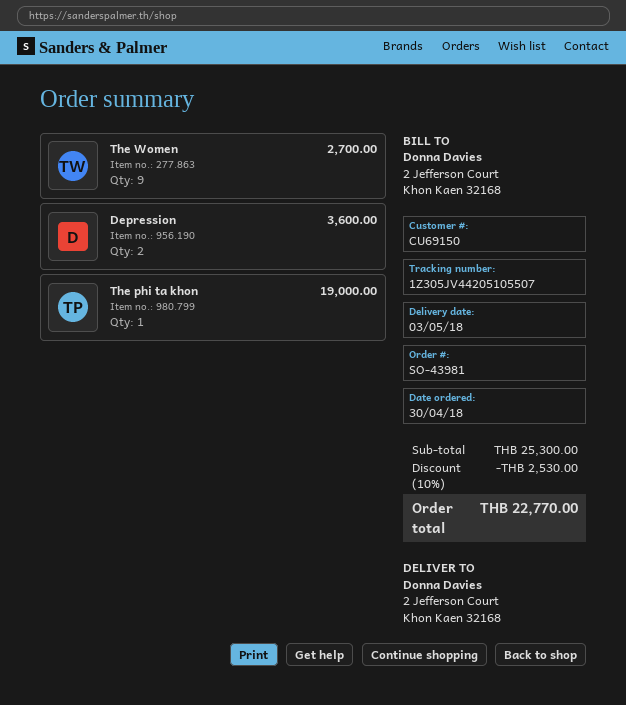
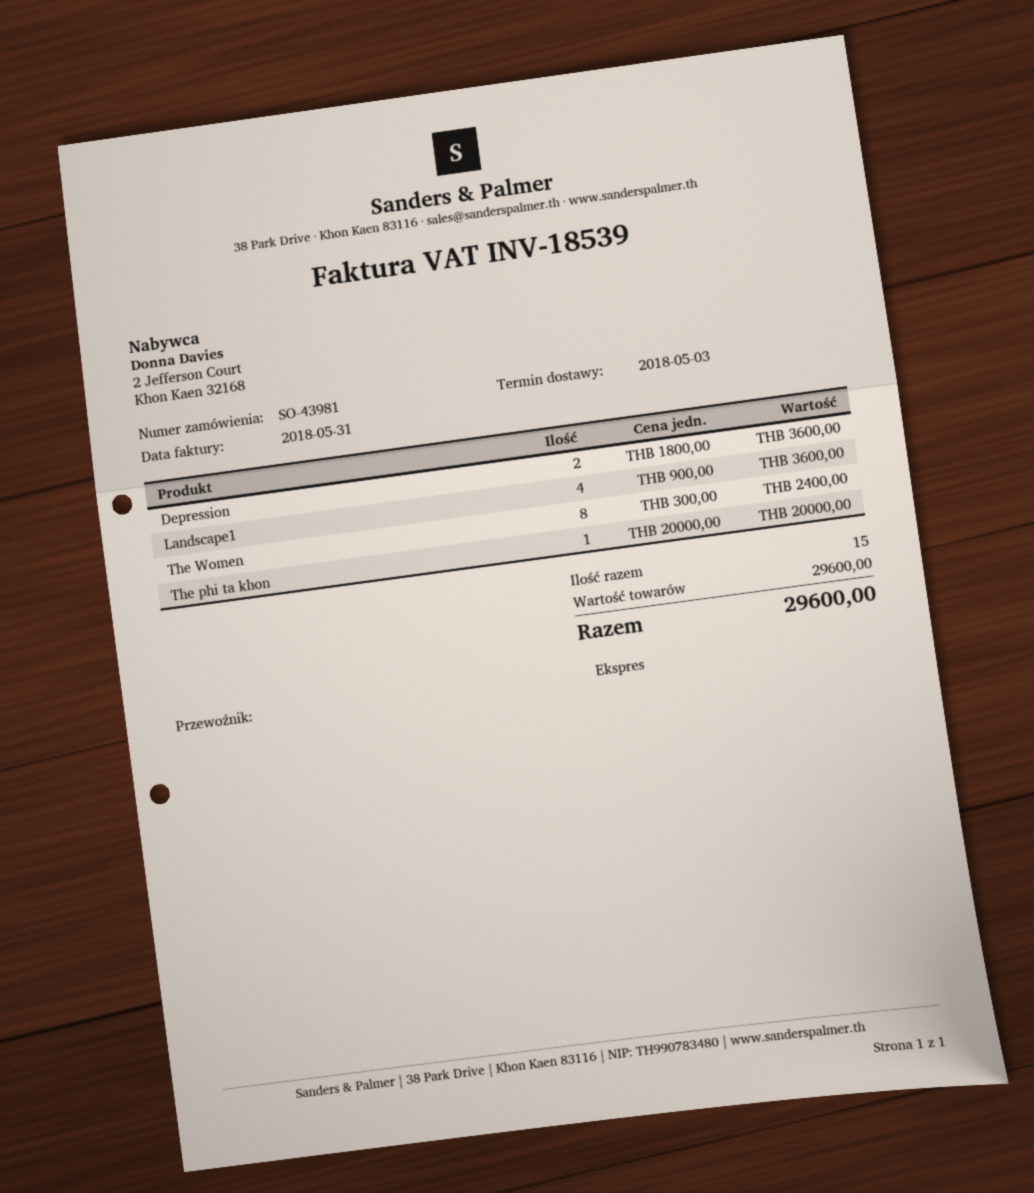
The Women: 9 for 2700.00 -> 8 for 2400.00
The phi ta khon: 1 for 19000.00 -> 1 for 20000.00
Landscape1: none -> 4 for 3600.00
subtotal: 25300.00 -> 29600.00
discount: 10% = 2530.00 -> none
total: 22770.00 -> 29600.00

